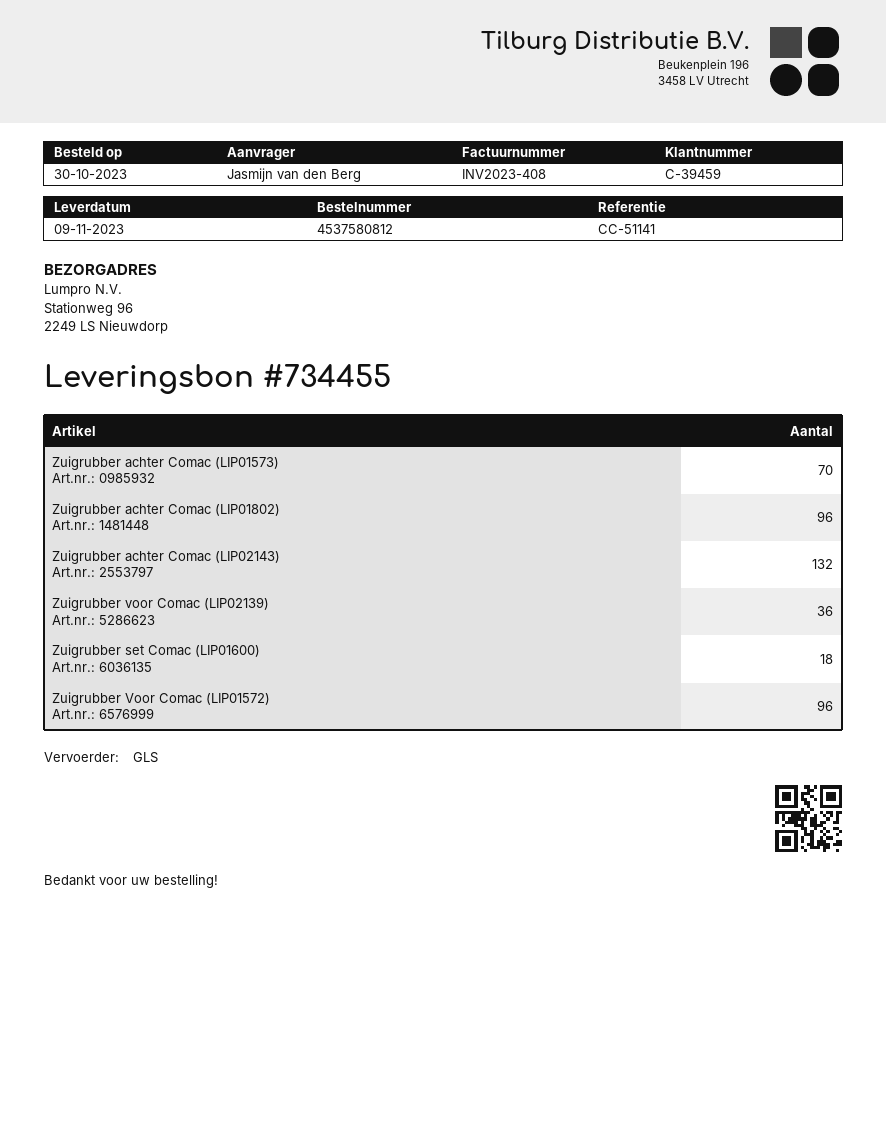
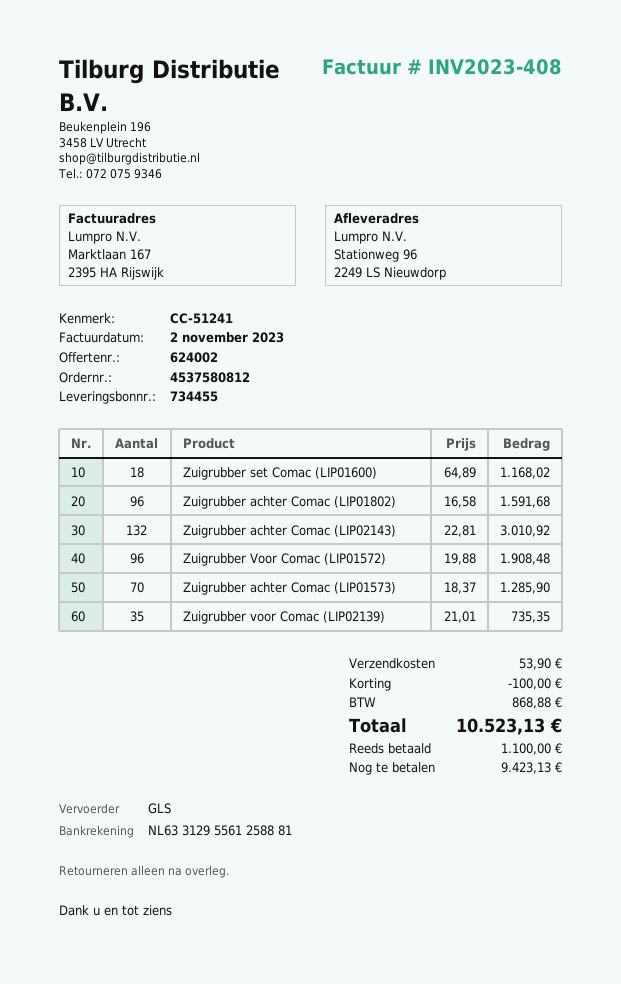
reference: CC-51141 -> CC-51241
Zuigrubber voor Comac (LIP02139): 36 -> 35

